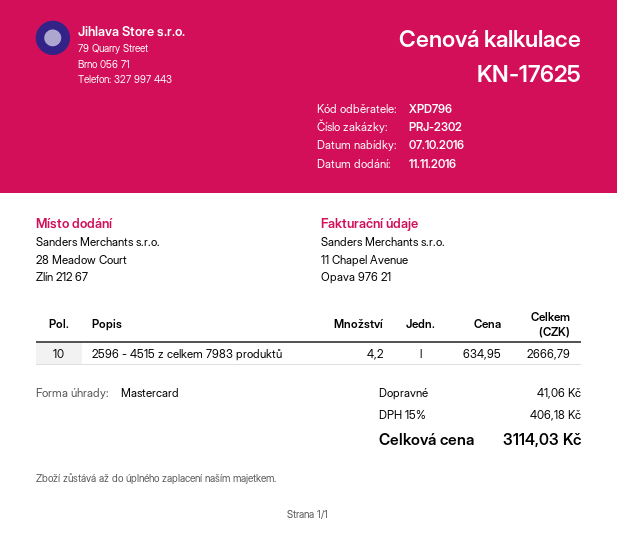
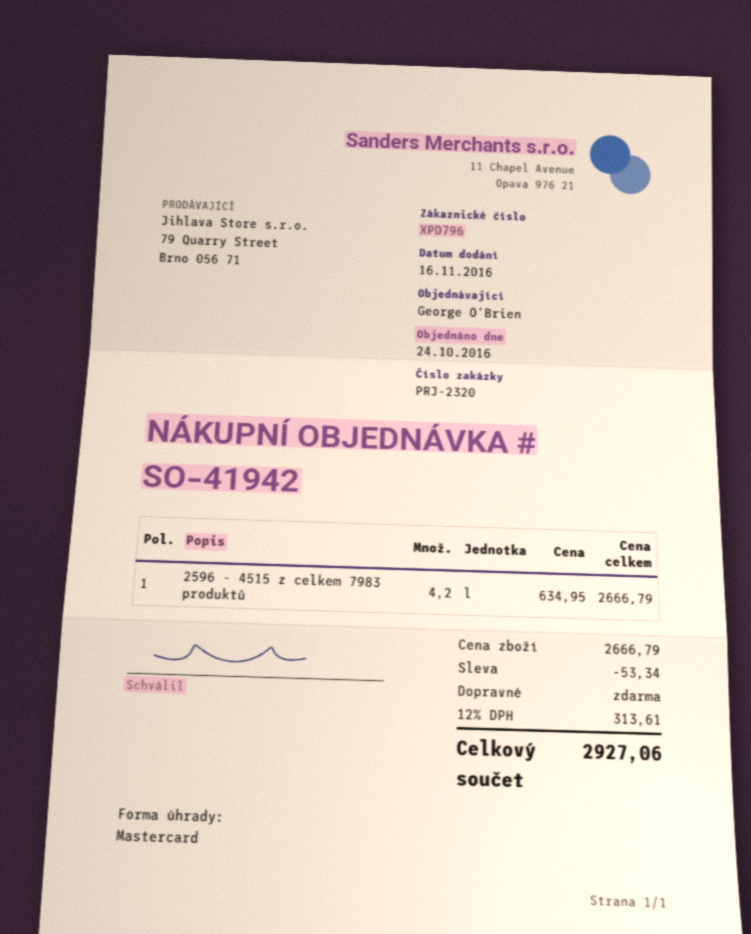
delivery date: 2016-11-11 -> 2016-11-16
reference: PRJ-2302 -> PRJ-2320
discount: none -> 53.34
shipping: 41.06 -> 0.00
tax: 15% = 406.18 -> 12% = 313.61
total: 3114.03 -> 2927.06

